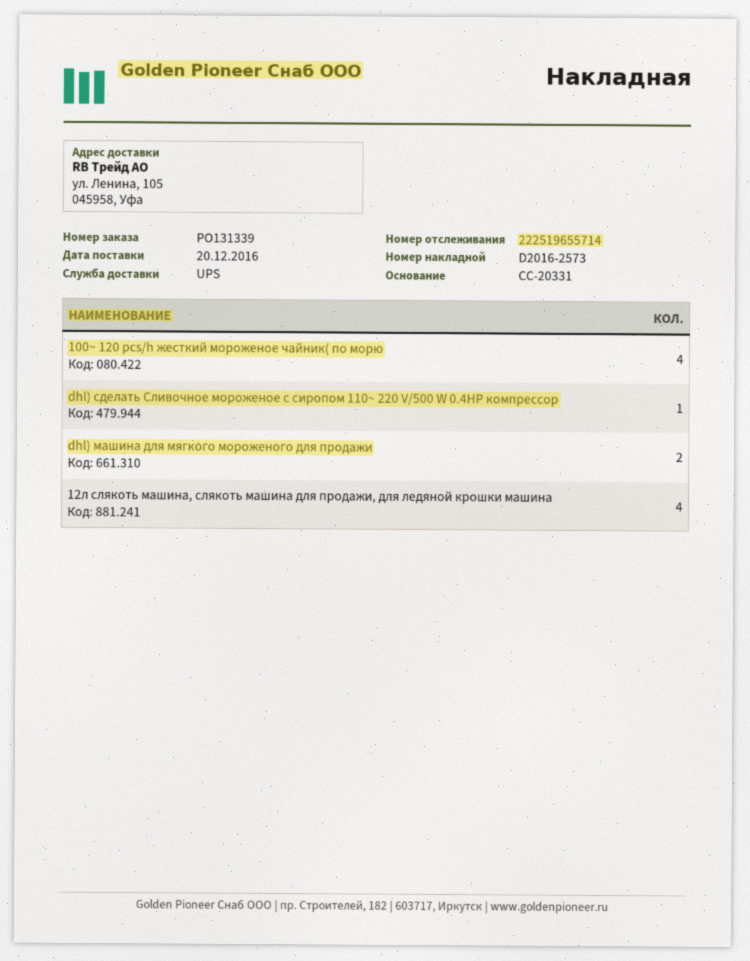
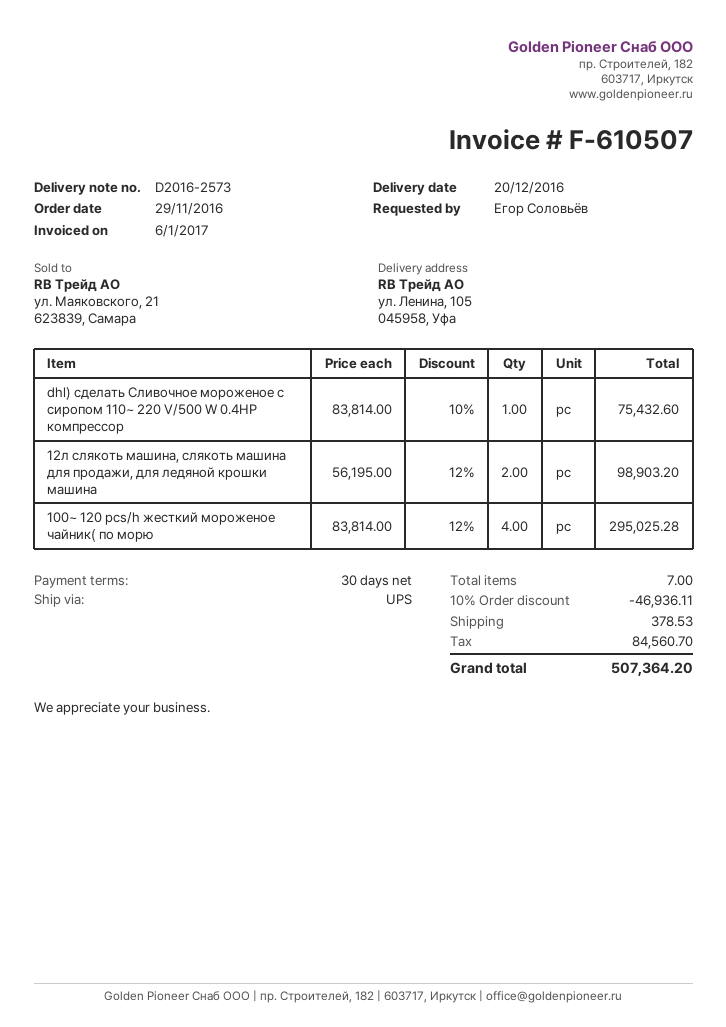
dhl) машина для мягкого мороженого для продажи: 2 -> none
12л слякоть машина, слякоть машина для продажи, для ледяной крошки машина: 4 -> 2

